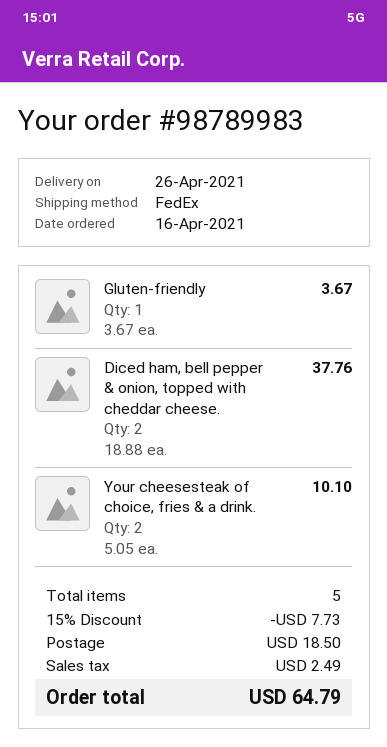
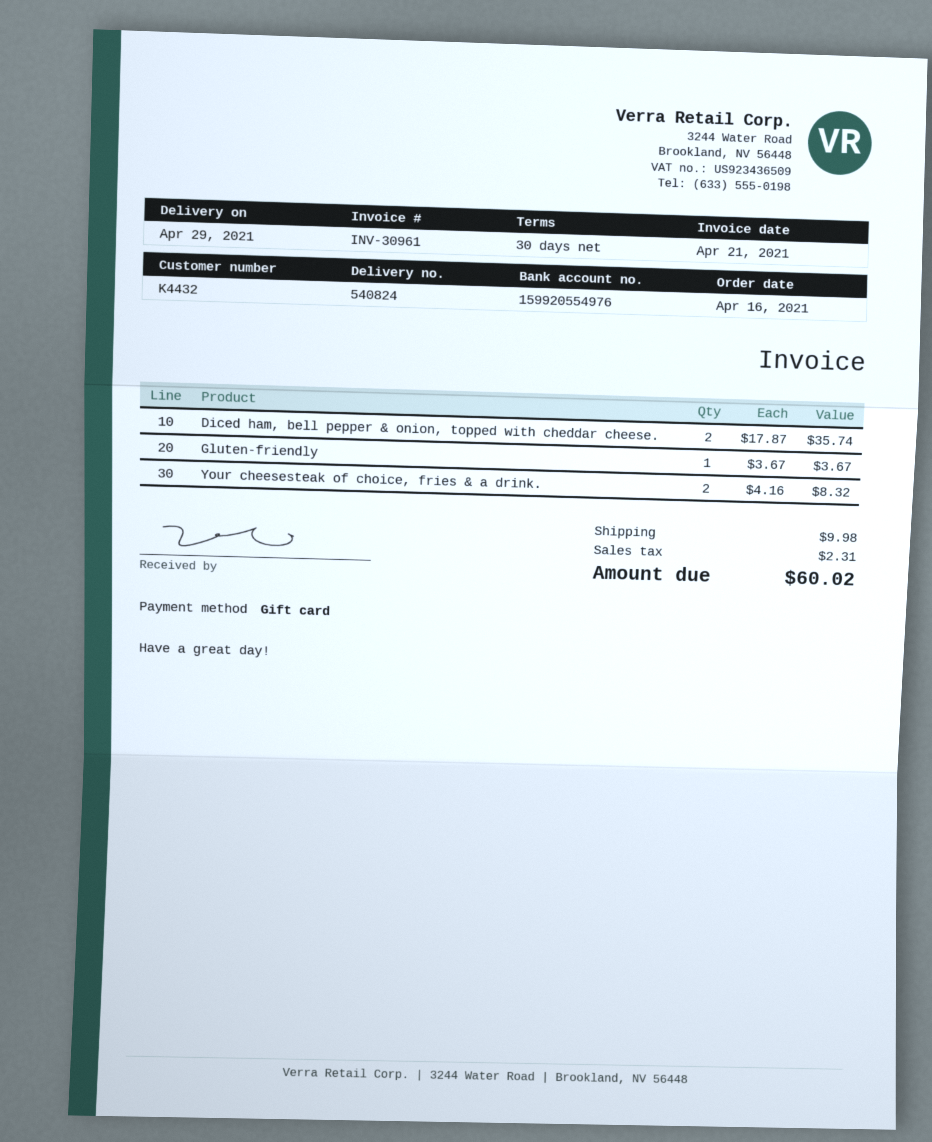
delivery date: 2021-04-26 -> 2021-04-29
Diced ham, bell pepper & onion, topped with cheddar cheese.: 2 x 18.88 = 37.76 -> 2 x 17.87 = 35.74
Your cheesesteak of choice, fries & a drink.: 2 x 5.05 = 10.10 -> 2 x 4.16 = 8.32
discount: 15% = 7.73 -> none
shipping: 18.50 -> 9.98
tax: 2.49 -> 2.31
total: 64.79 -> 60.02

